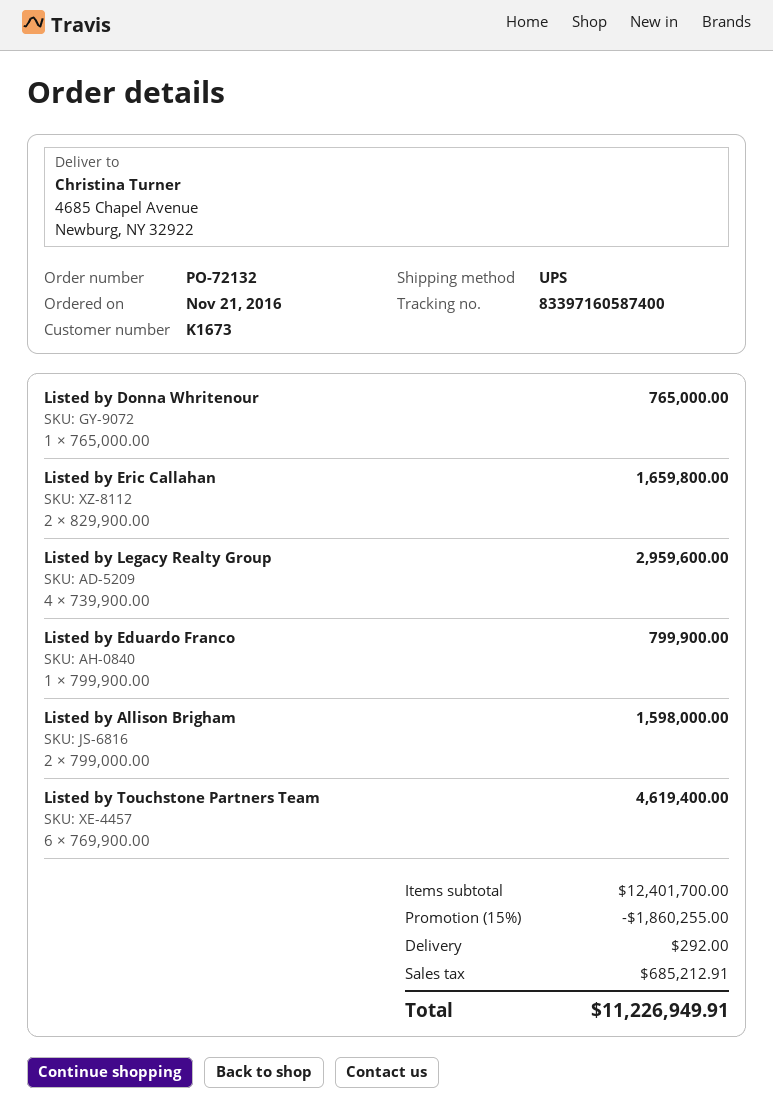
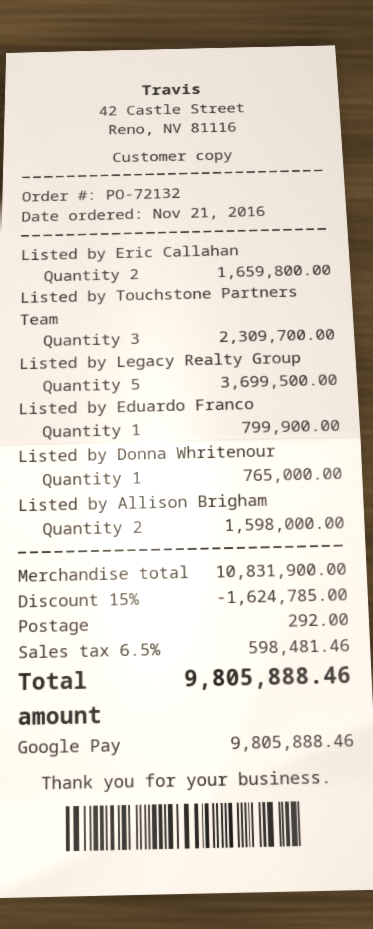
Listed by Legacy Realty Group: 4 for 2959600.00 -> 5 for 3699500.00
Listed by Touchstone Partners Team: 6 for 4619400.00 -> 3 for 2309700.00
subtotal: 12401700.00 -> 10831900.00
discount: 15% = 1860255.00 -> 15% = 1624785.00
tax: 685212.91 -> 598481.46
total: 11226949.91 -> 9805888.46

